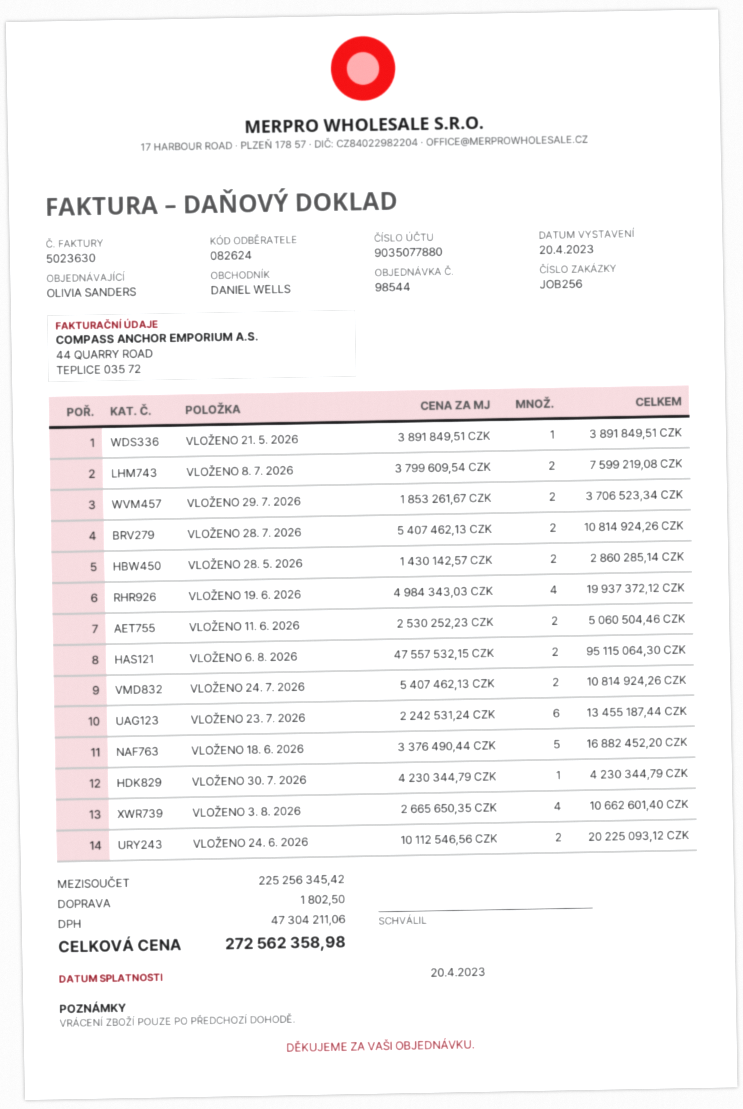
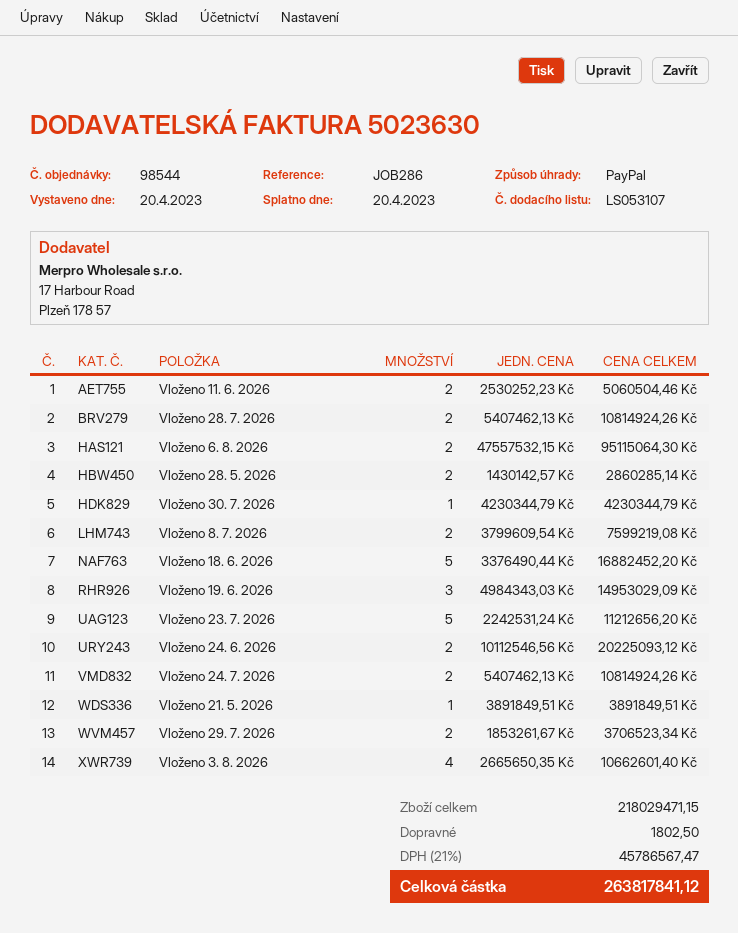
reference: JOB256 -> JOB286
VLOŽENO 19. 6. 2026: 4 x 4984343.03 = 19937372.12 -> 3 x 4984343.03 = 14953029.09
VLOŽENO 23. 7. 2026: 6 x 2242531.24 = 13455187.44 -> 5 x 2242531.24 = 11212656.20
subtotal: 225256345.42 -> 218029471.15
tax: 47304211.06 -> 45786567.47
total: 272562358.98 -> 263817841.12

